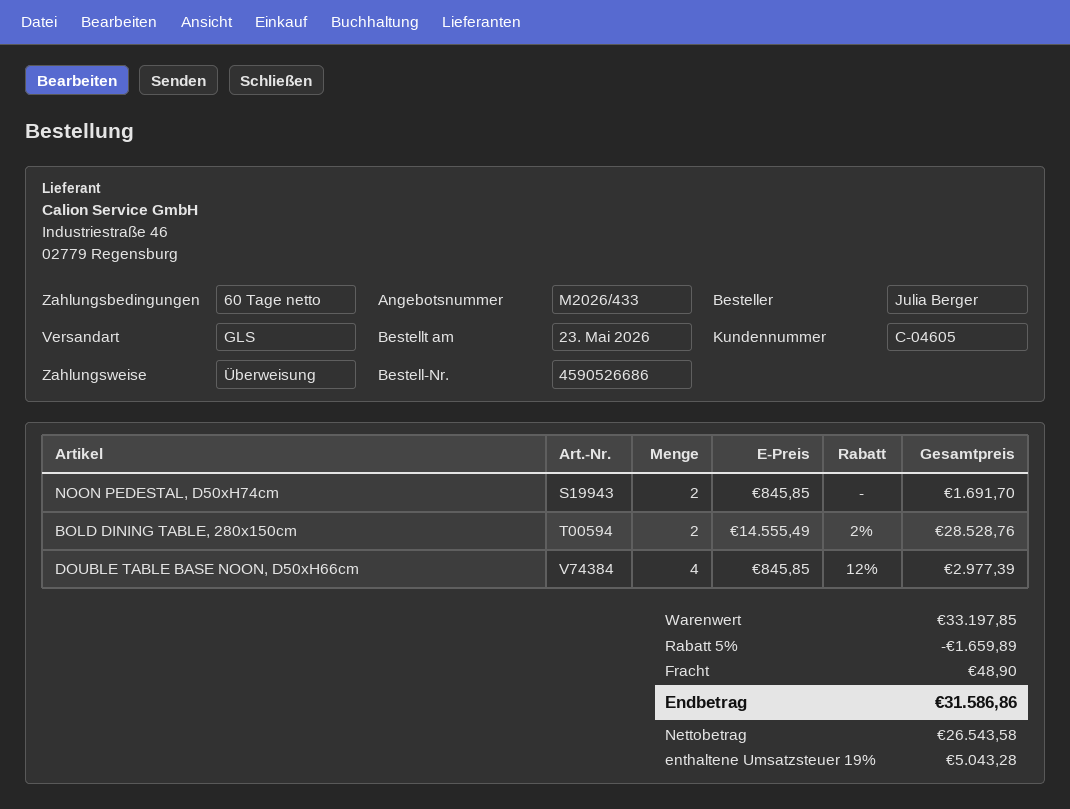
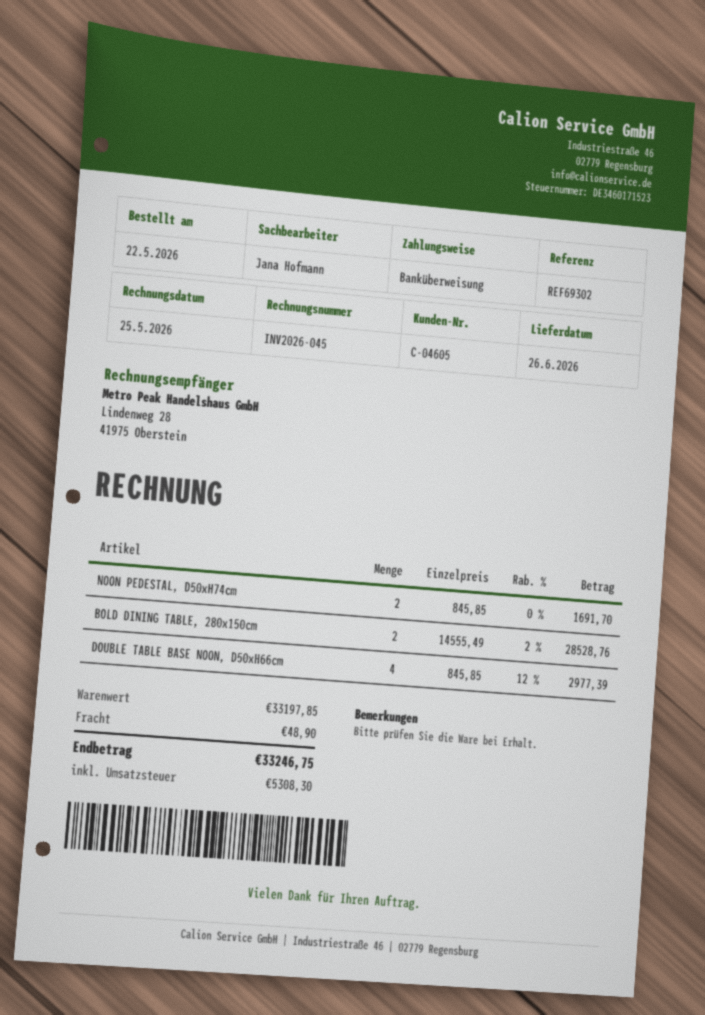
order date: 2026-05-23 -> 2026-05-22
discount: 5% = 1659.89 -> none
tax: 5043.28 -> 5308.30
total: 31586.86 -> 33246.75

